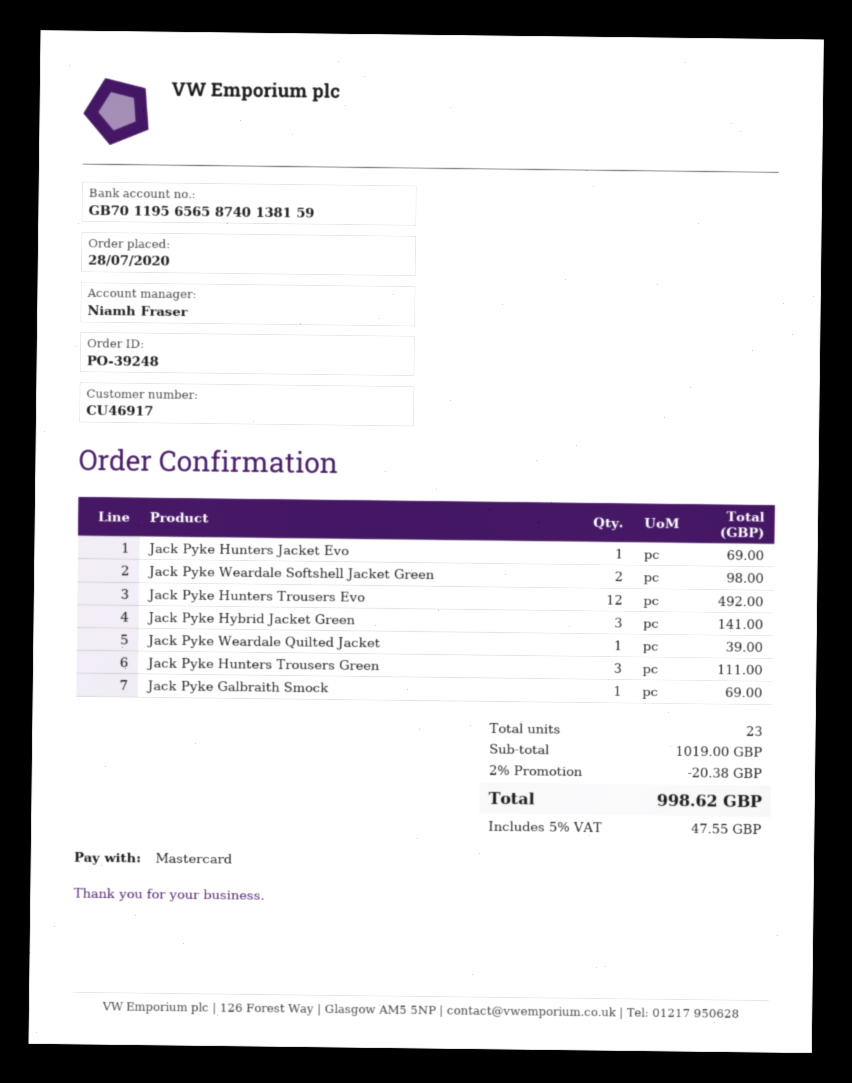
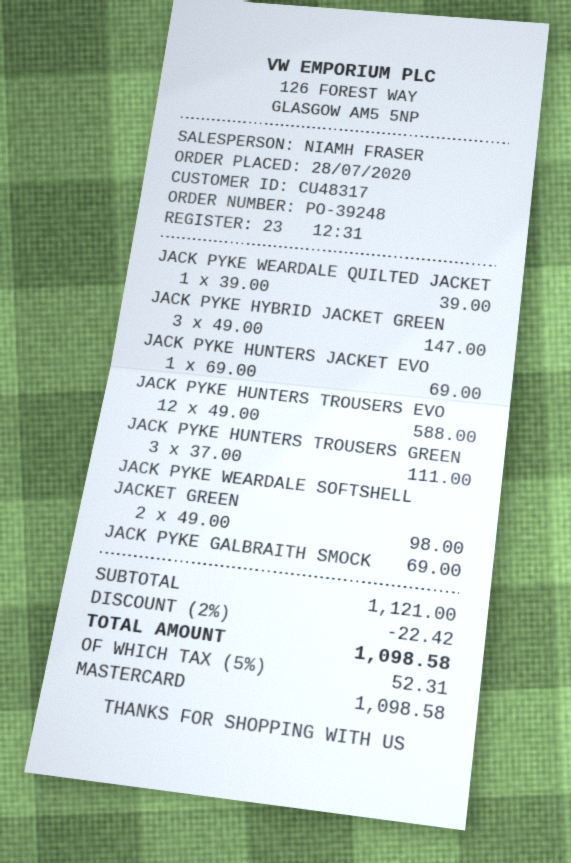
customer number: CU46917 -> CU48317
Jack Pyke Hunters Trousers Evo: 12 for 492.00 -> 12 for 588.00
Jack Pyke Hybrid Jacket Green: 3 for 141.00 -> 3 for 147.00
subtotal: 1019.00 -> 1121.00
discount: 2% = 20.38 -> 2% = 22.42
tax: 5% = 47.55 -> 5% = 52.31
total: 998.62 -> 1098.58

